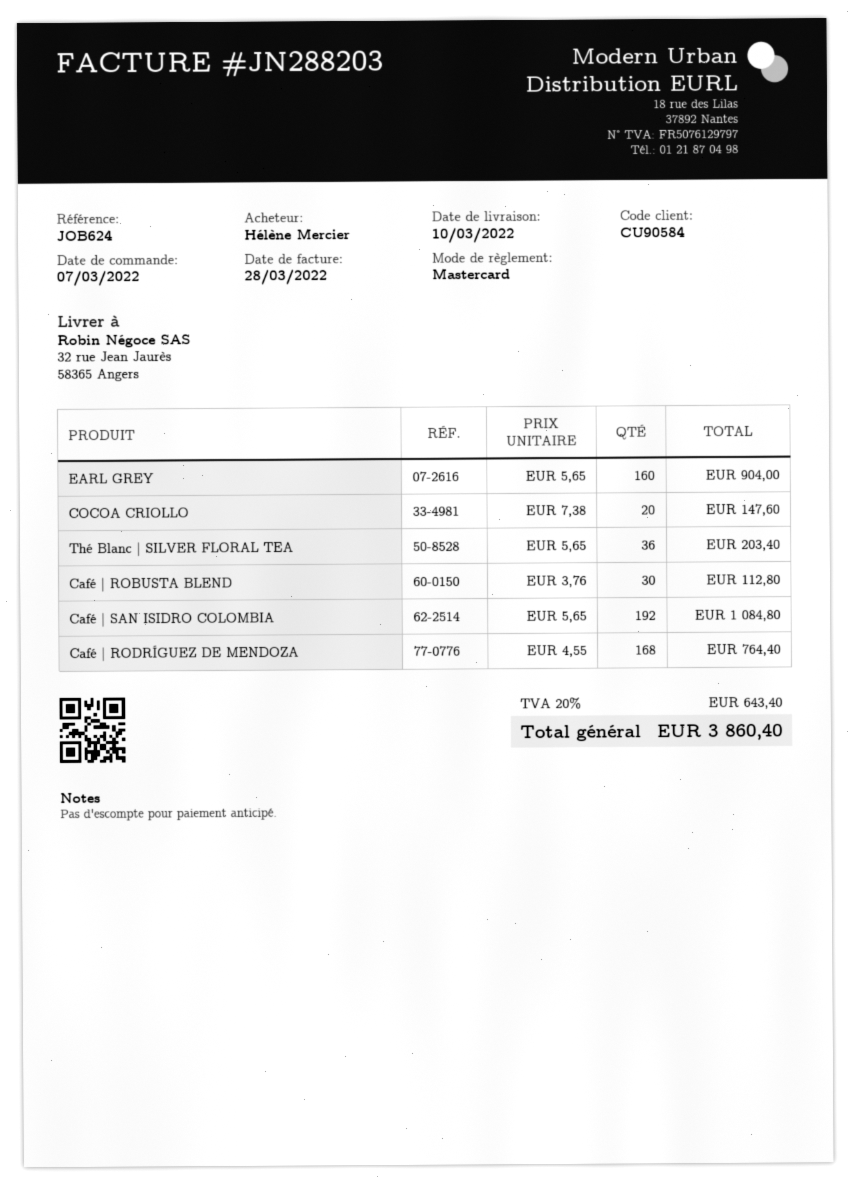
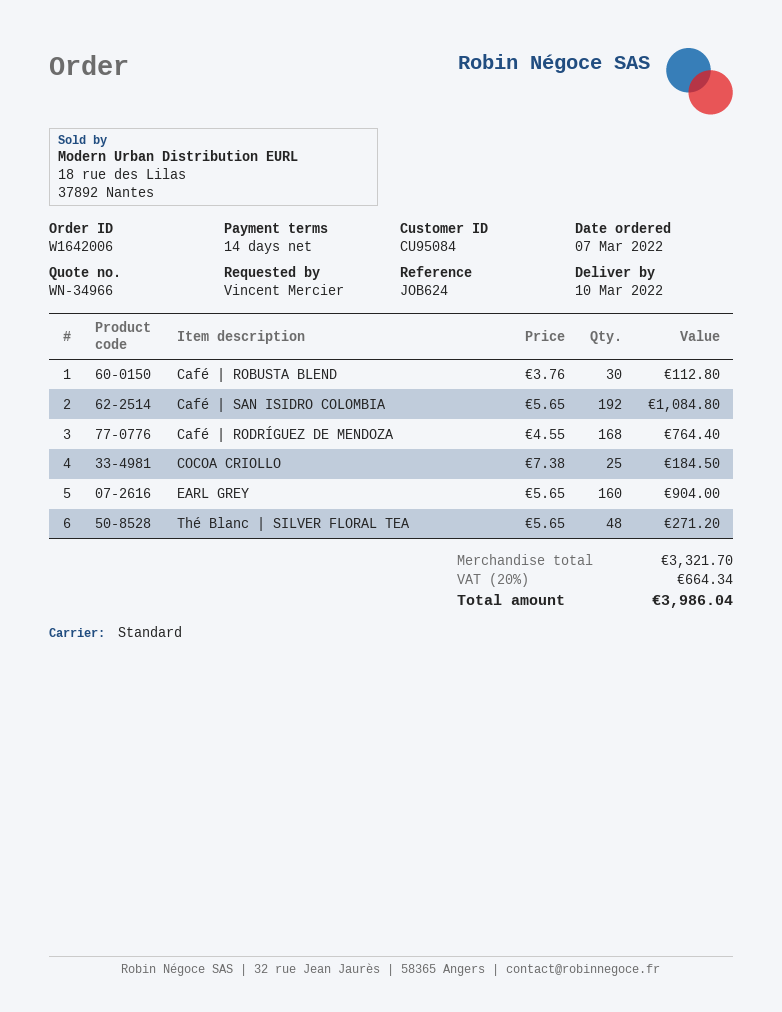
customer number: CU90584 -> CU95084
ordered by: Hélène Mercier -> Vincent Mercier
COCOA CRIOLLO: 20 x 7.38 = 147.60 -> 25 x 7.38 = 184.50
Thé Blanc | SILVER FLORAL TEA: 36 x 5.65 = 203.40 -> 48 x 5.65 = 271.20
tax: 20% = 643.40 -> 20% = 664.34
total: 3860.40 -> 3986.04

